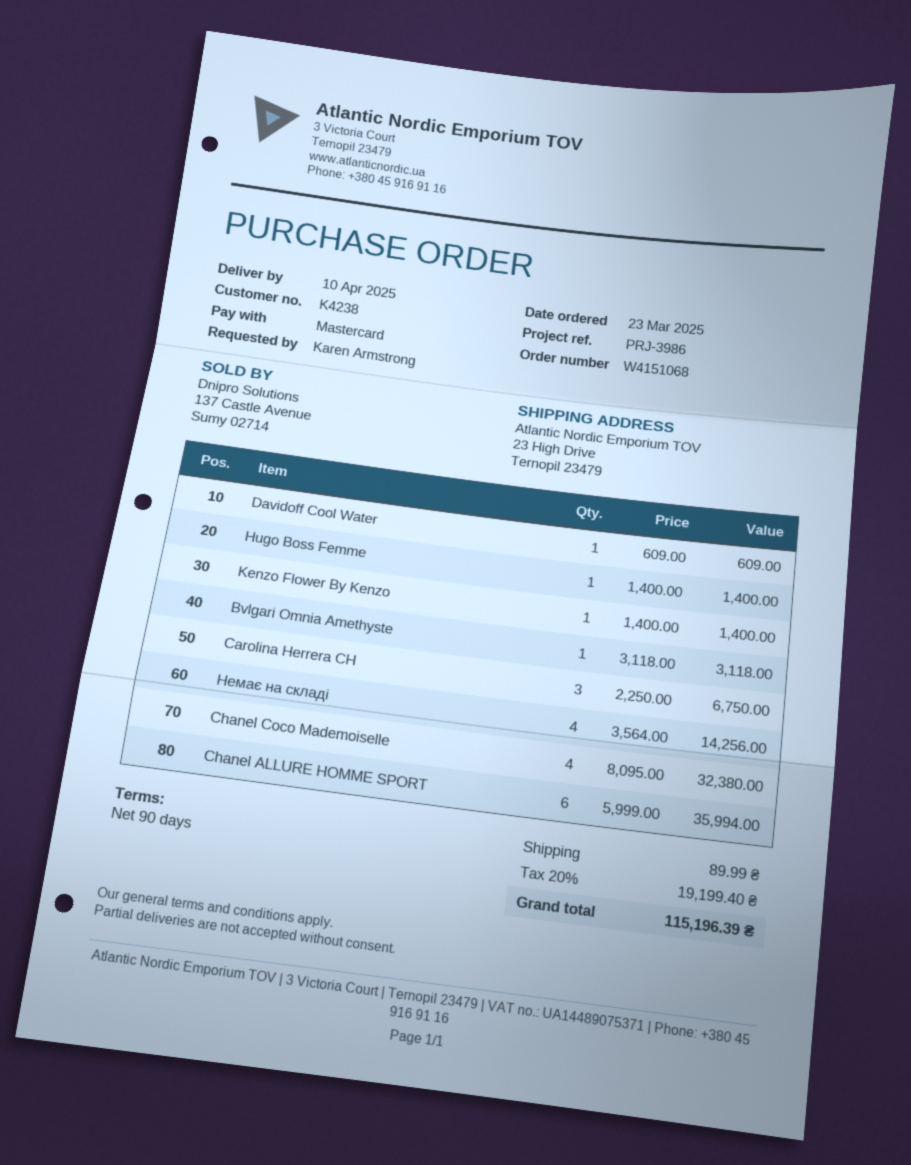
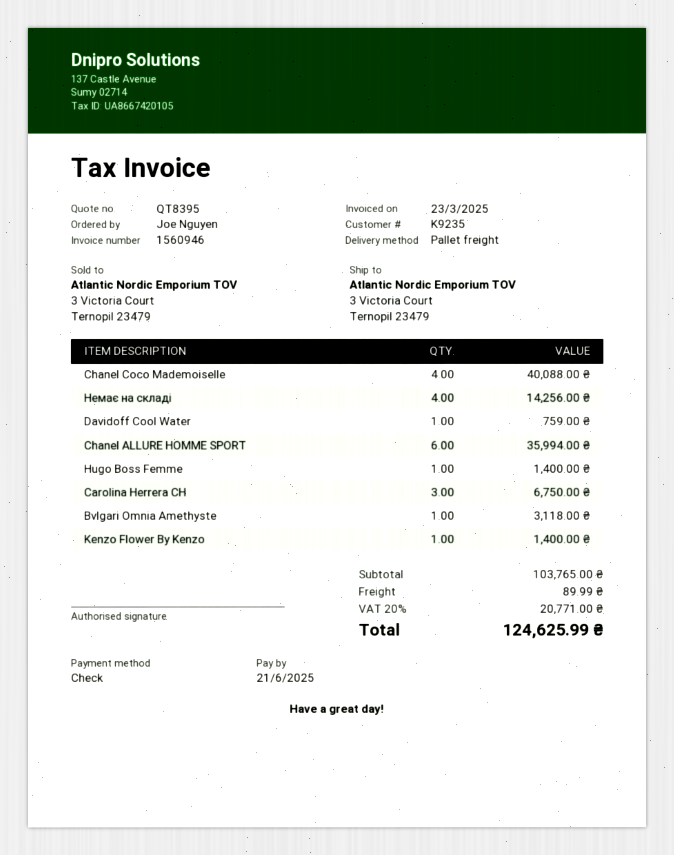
customer number: K4238 -> K9235
ordered by: Karen Armstrong -> Joe Nguyen
payment method: Mastercard -> cheque
ship to: 23 High Drive, Ternopil 23479 -> 3 Victoria Court, Ternopil 23479
Davidoff Cool Water: 1 for 609.00 -> 1 for 759.00
Chanel Coco Mademoiselle: 4 for 32380.00 -> 4 for 40088.00
tax: 20% = 19199.40 -> 20% = 20771.00
total: 115196.39 -> 124625.99

